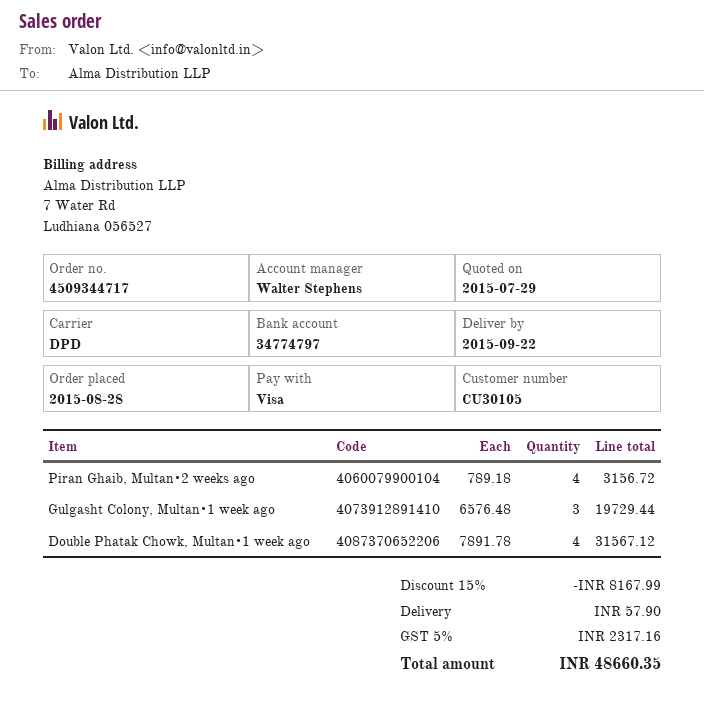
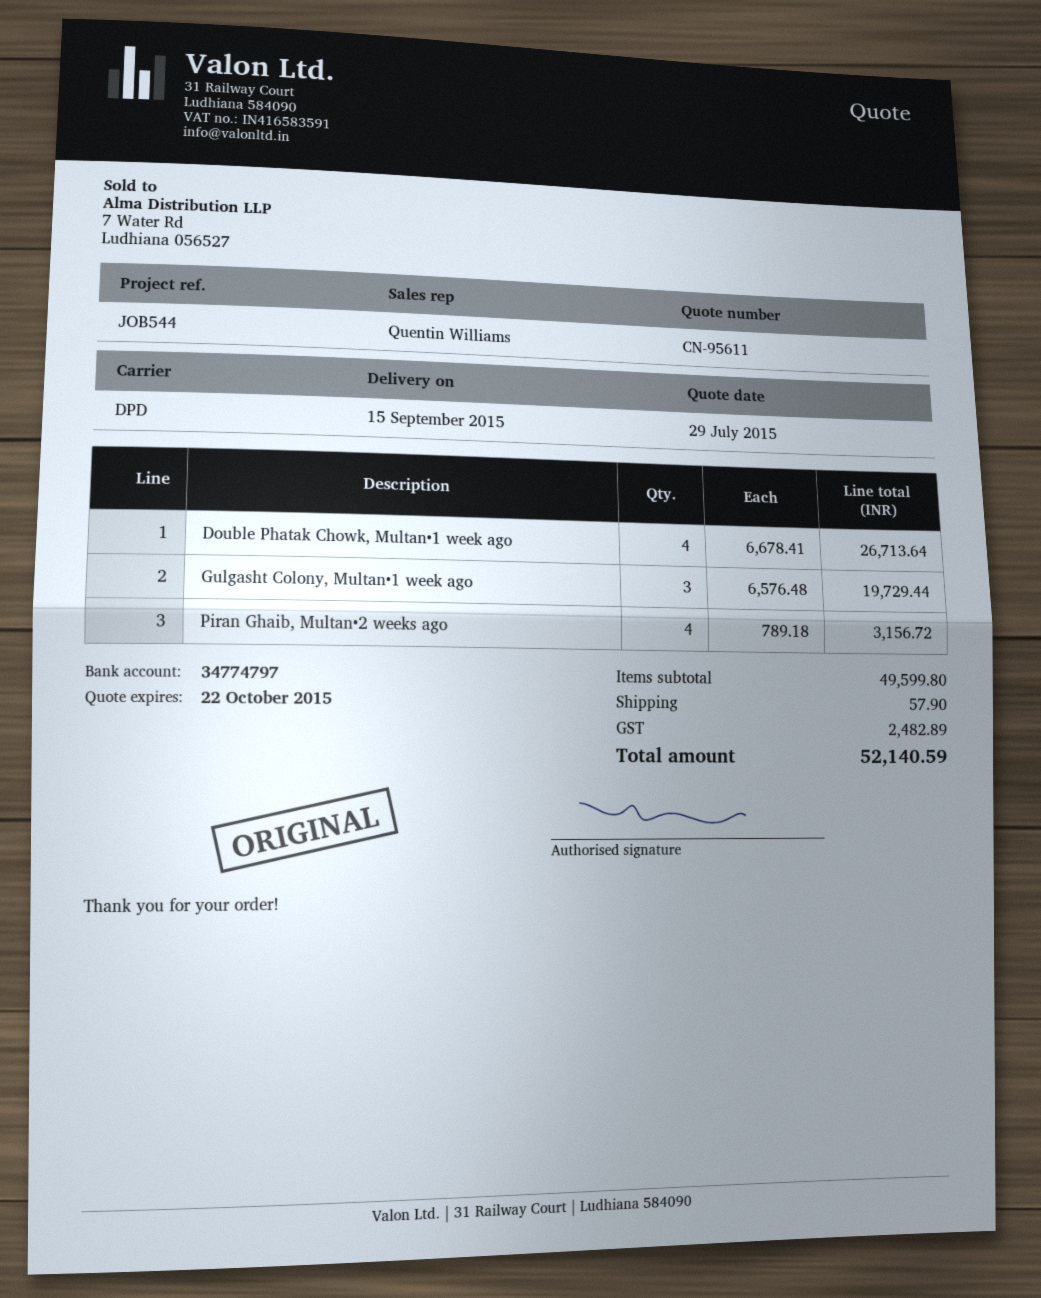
delivery date: 2015-09-22 -> 2015-09-15
sales rep: Walter Stephens -> Quentin Williams
Double Phatak Chowk, Multan•1 week ago: 4 x 7891.78 = 31567.12 -> 4 x 6678.41 = 26713.64
discount: 15% = 8167.99 -> none
tax: 2317.16 -> 2482.89
total: 48660.35 -> 52140.59

